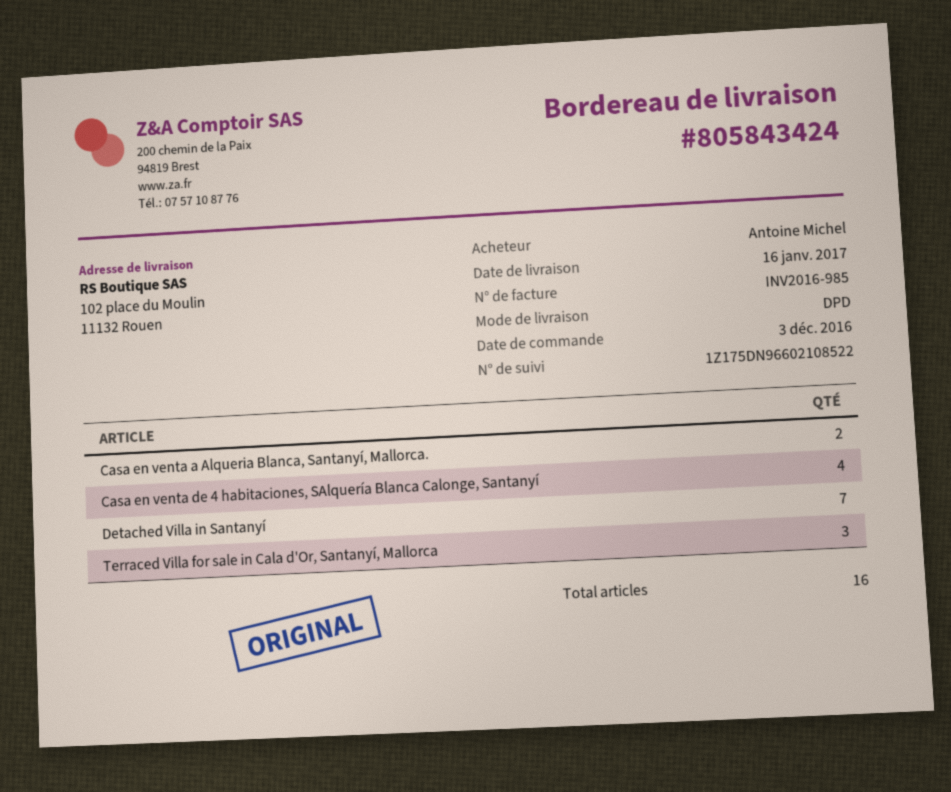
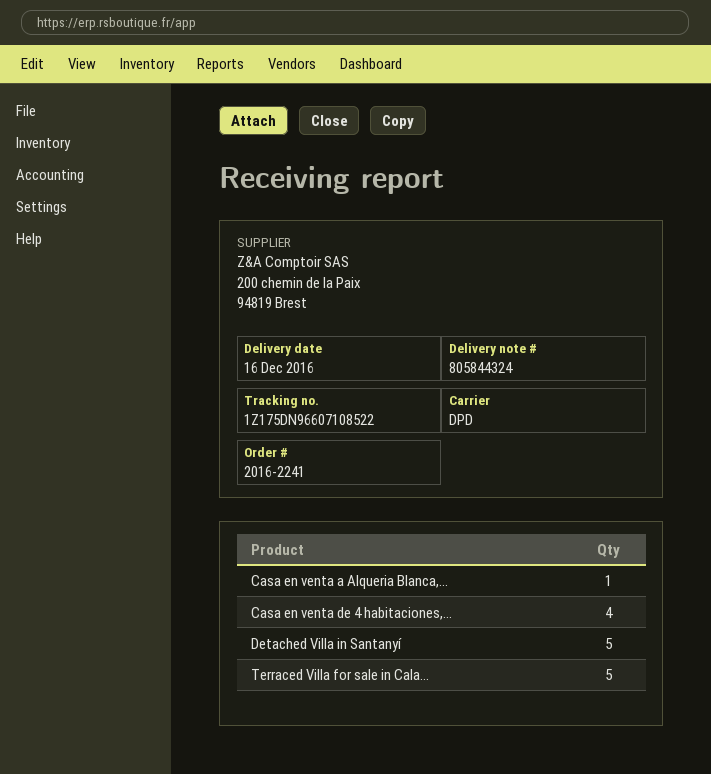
delivery note number: 805843424 -> 805844324
delivery date: 2017-01-16 -> 2016-12-16
tracking number: 1Z175DN96602108522 -> 1Z175DN96607108522
Casa en venta a Alqueria Blanca, Santanyí, Mallorca.: 2 -> 1
Detached Villa in Santanyí: 7 -> 5
Terraced Villa for sale in Cala d'Or, Santanyí, Mallorca: 3 -> 5

